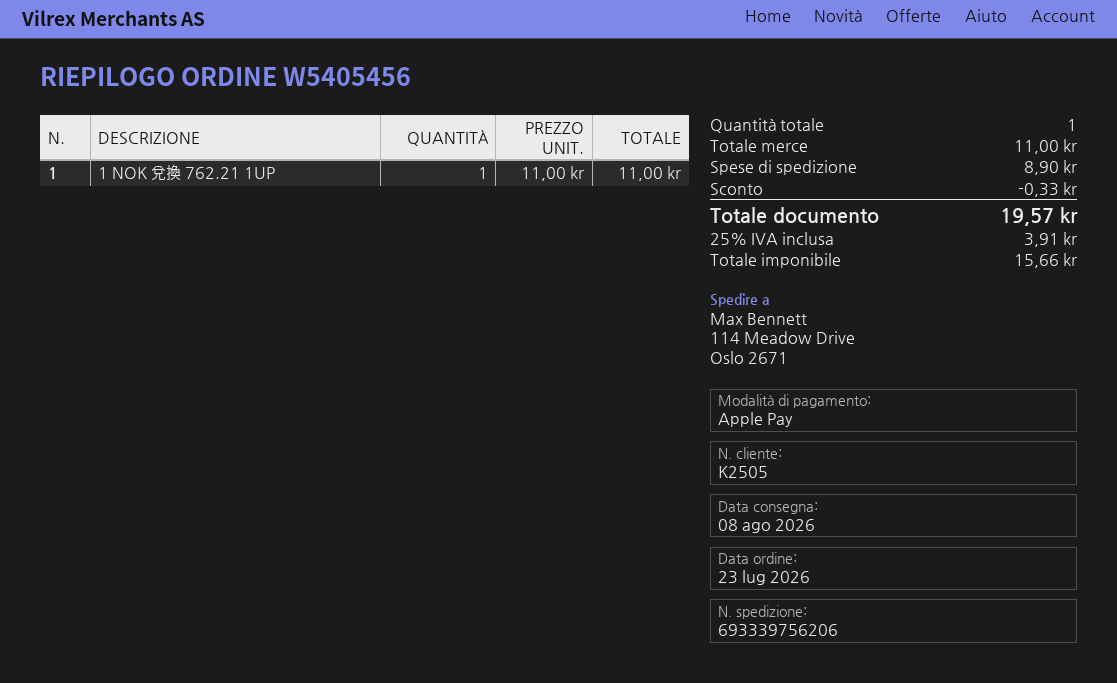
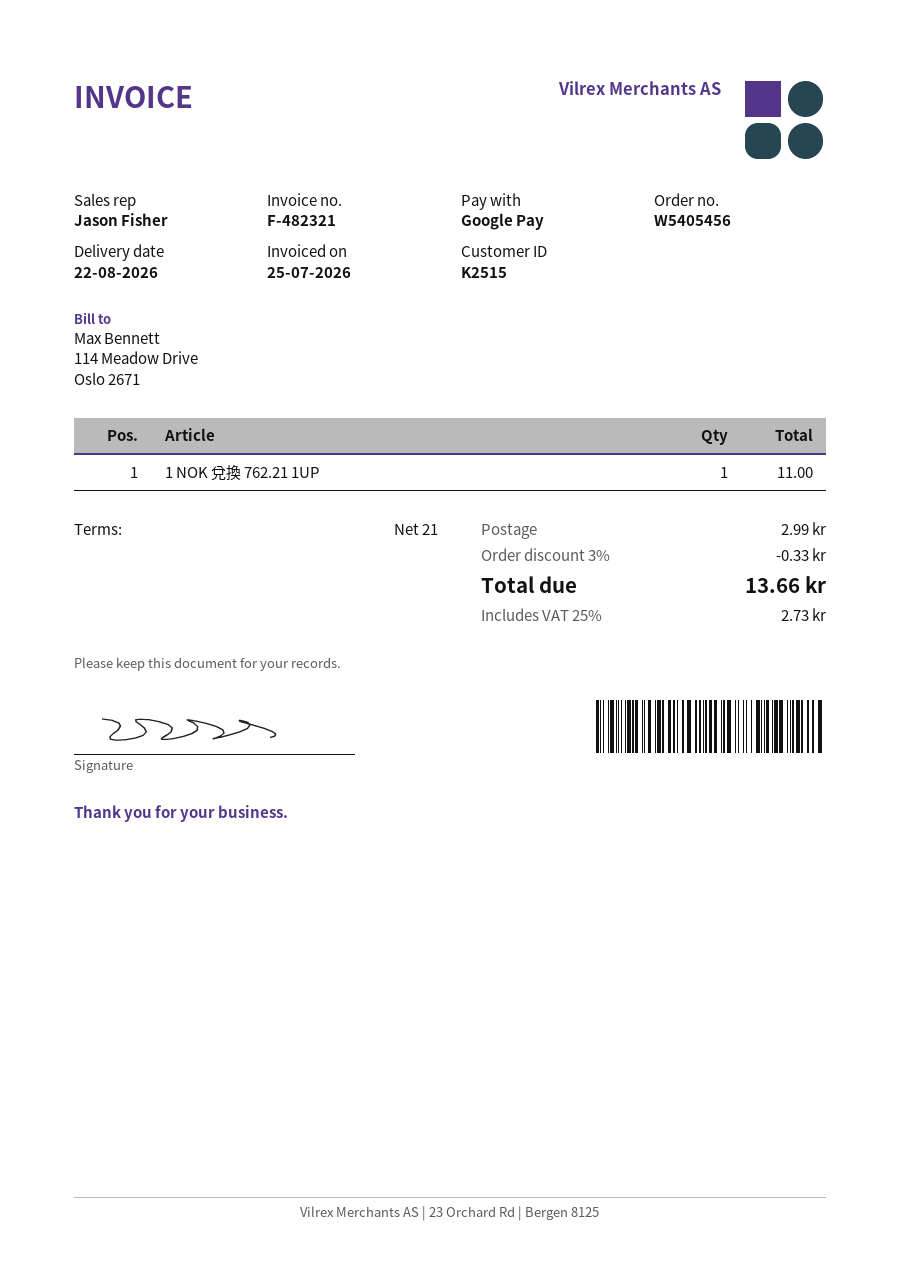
delivery date: 2026-08-08 -> 2026-08-22
customer number: K2505 -> K2515
payment method: Apple Pay -> Google Pay
shipping: 8.90 -> 2.99
tax: 25% = 3.91 -> 25% = 2.73
total: 19.57 -> 13.66

